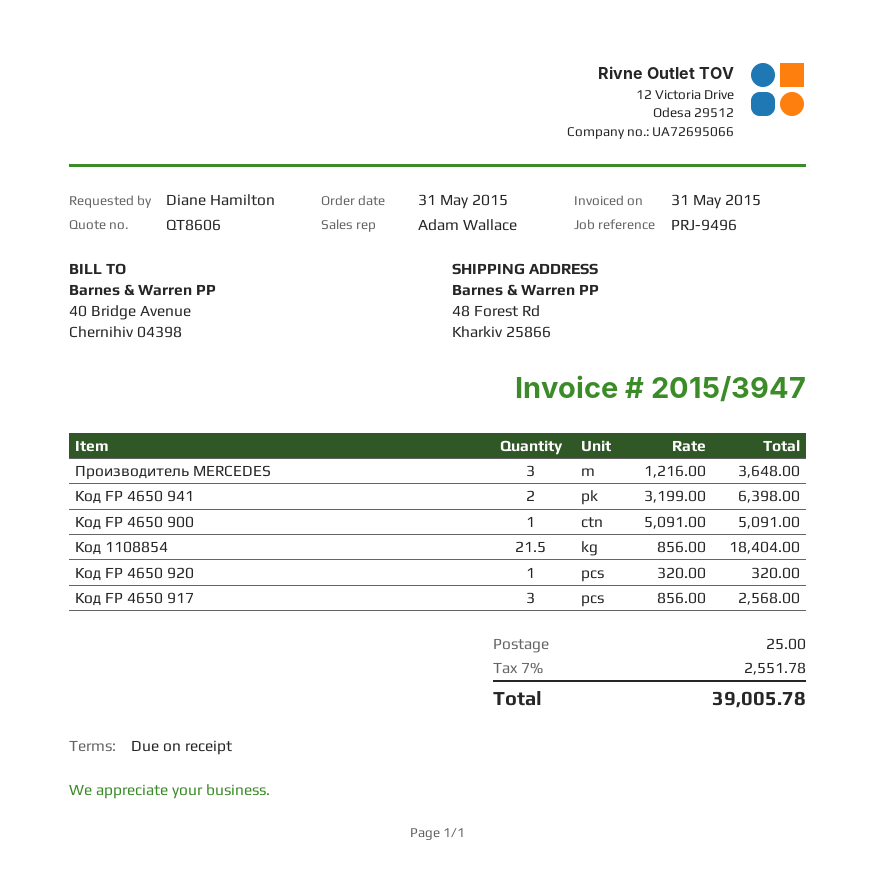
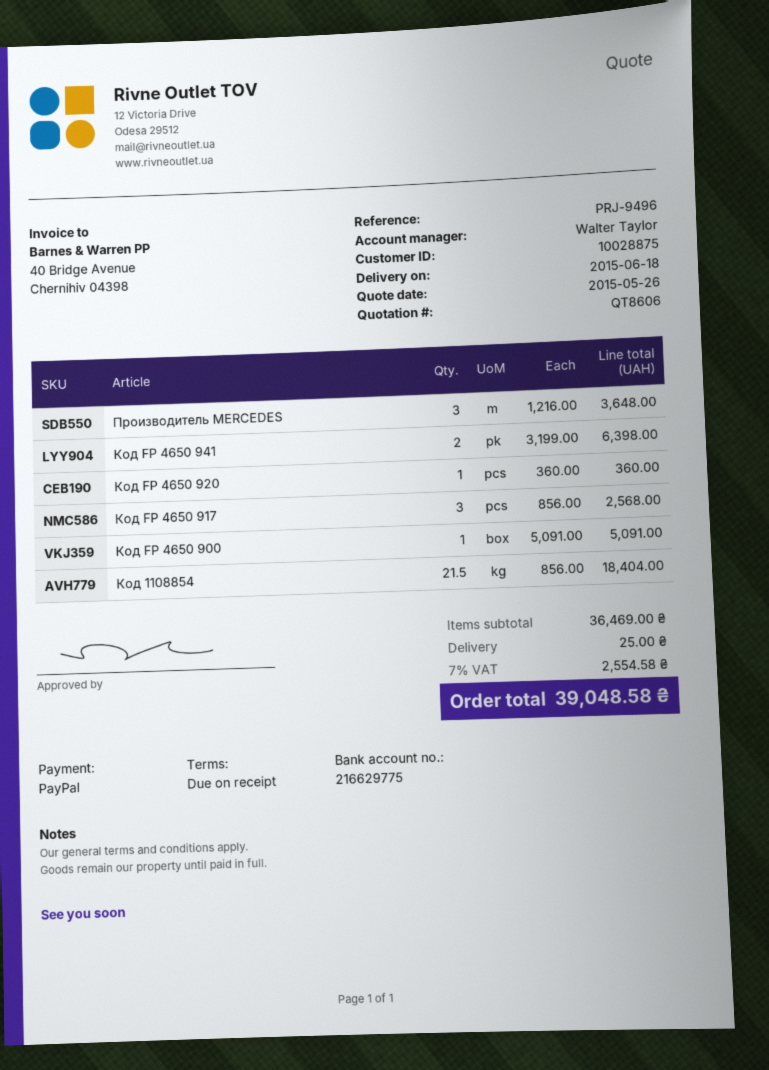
sales rep: Adam Wallace -> Walter Taylor
Код FP 4650 920: 1 x 320.00 = 320.00 -> 1 x 360.00 = 360.00
tax: 7% = 2551.78 -> 7% = 2554.58
total: 39005.78 -> 39048.58

